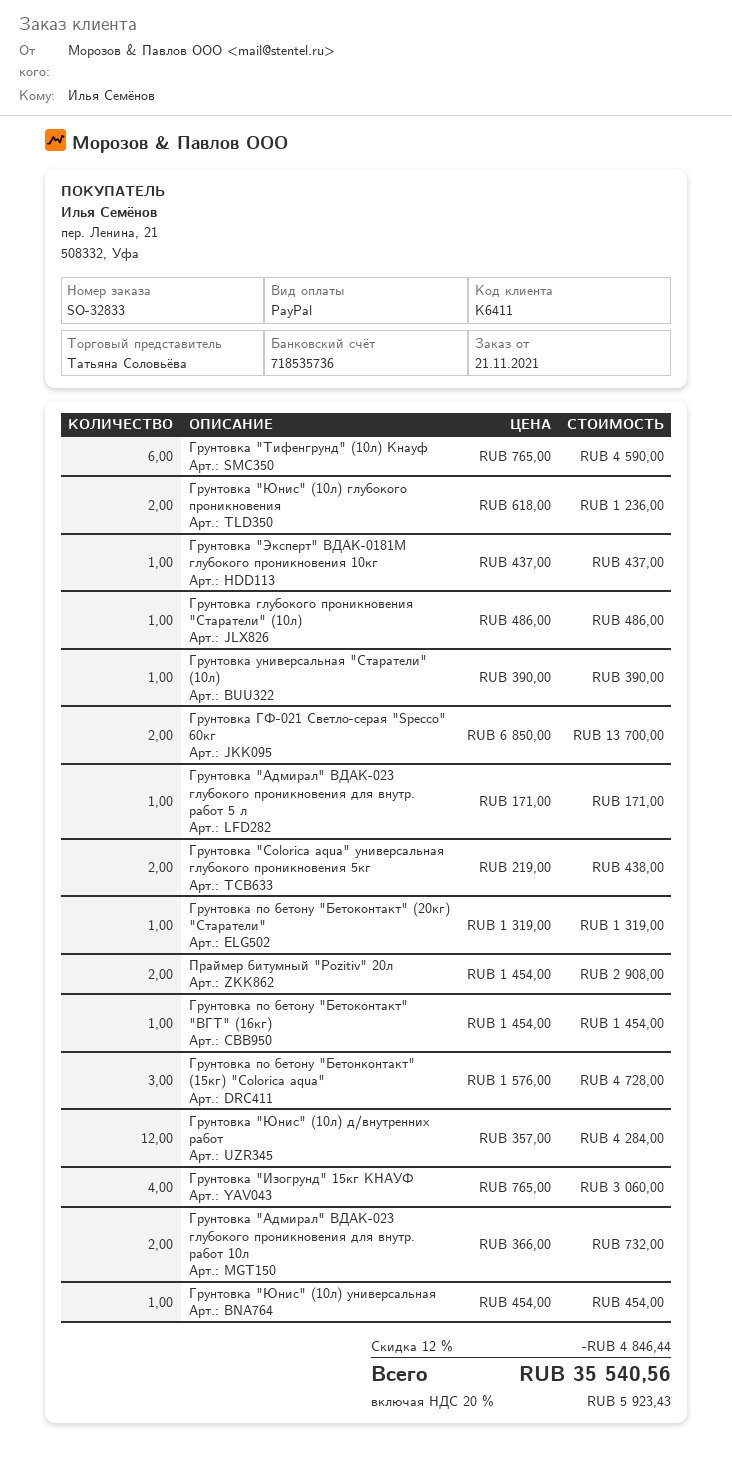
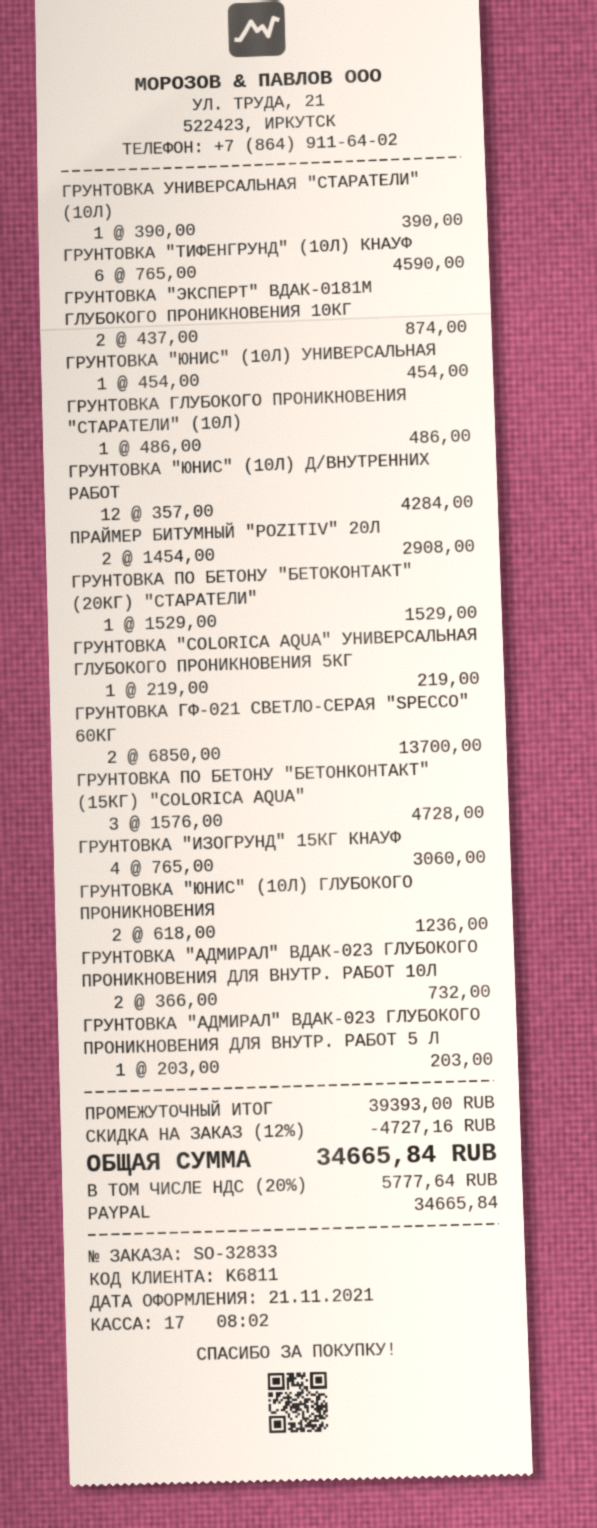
customer number: K6411 -> K6811
Грунтовка "Эксперт" ВДАК-0181М глубокого проникновения 10кг: 1 x 437.00 = 437.00 -> 2 x 437.00 = 874.00
Грунтовка "Адмирал" ВДАК-023 глубокого проникновения для внутр. работ 5 л: 1 x 171.00 = 171.00 -> 1 x 203.00 = 203.00
Грунтовка "Colorica aqua" универсальная глубокого проникновения 5кг: 2 x 219.00 = 438.00 -> 1 x 219.00 = 219.00
Грунтовка по бетону "Бетоконтакт" (20кг) "Старатели": 1 x 1319.00 = 1319.00 -> 1 x 1529.00 = 1529.00
Грунтовка по бетону "Бетоконтакт" "ВГТ" (16кг): 1 x 1454.00 = 1454.00 -> none
discount: 12% = 4846.44 -> 12% = 4727.16
tax: 20% = 5923.43 -> 20% = 5777.64
total: 35540.56 -> 34665.84

